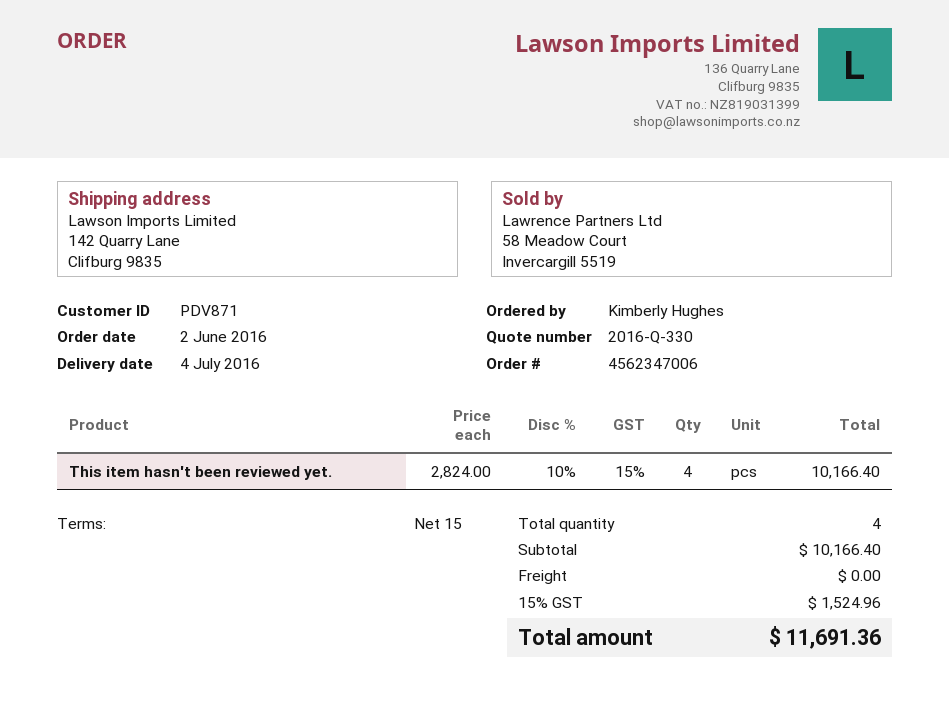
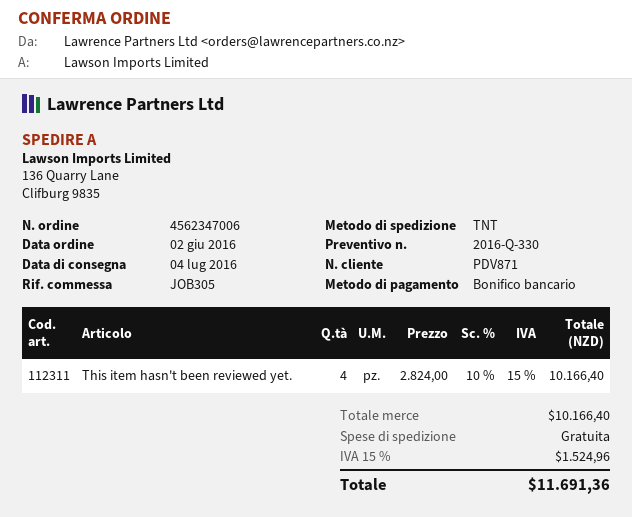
ship to: 142 Quarry Lane, Clifburg 9835 -> 136 Quarry Lane, Clifburg 9835

